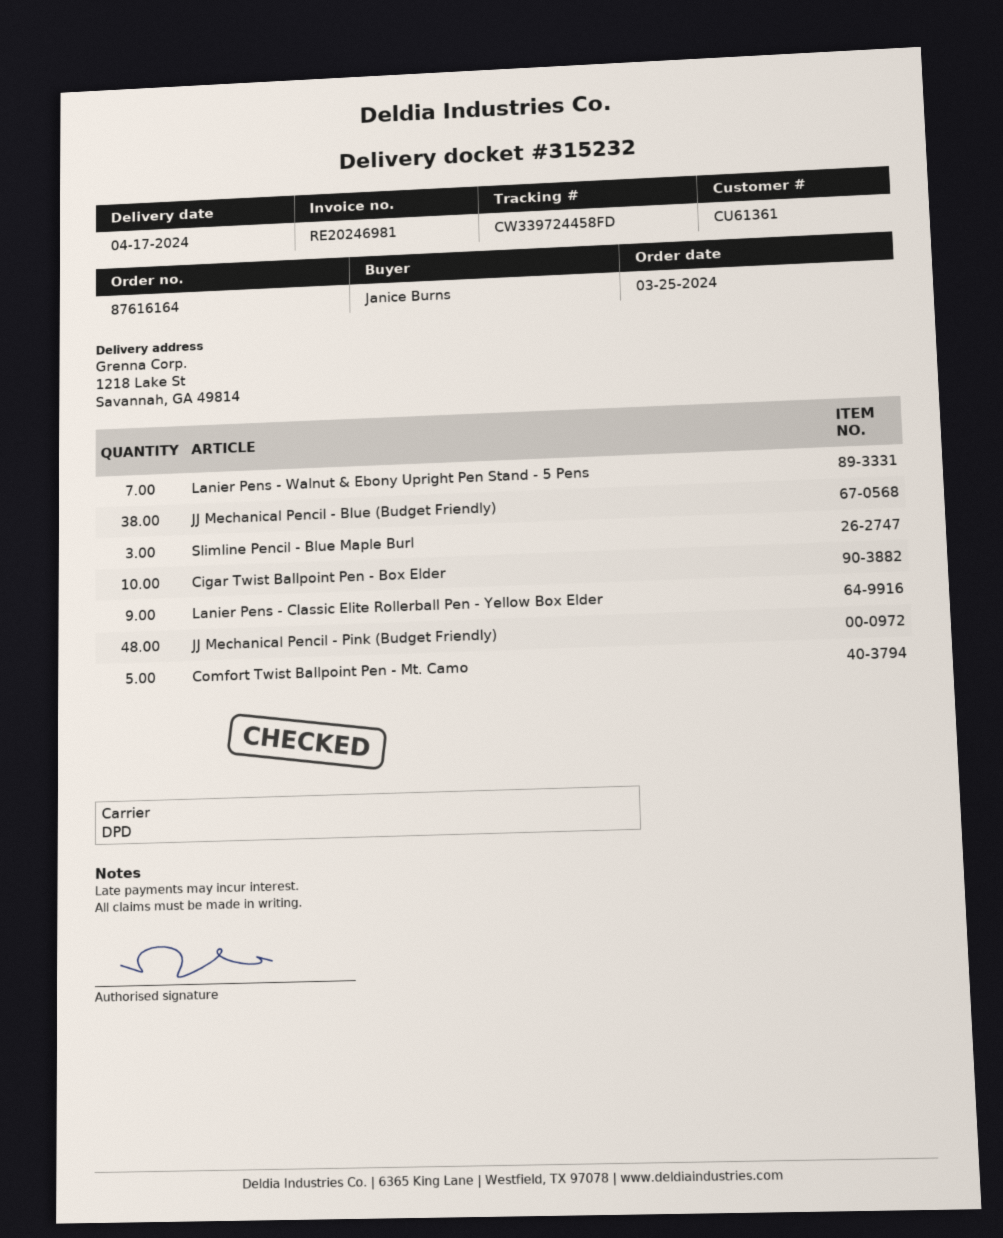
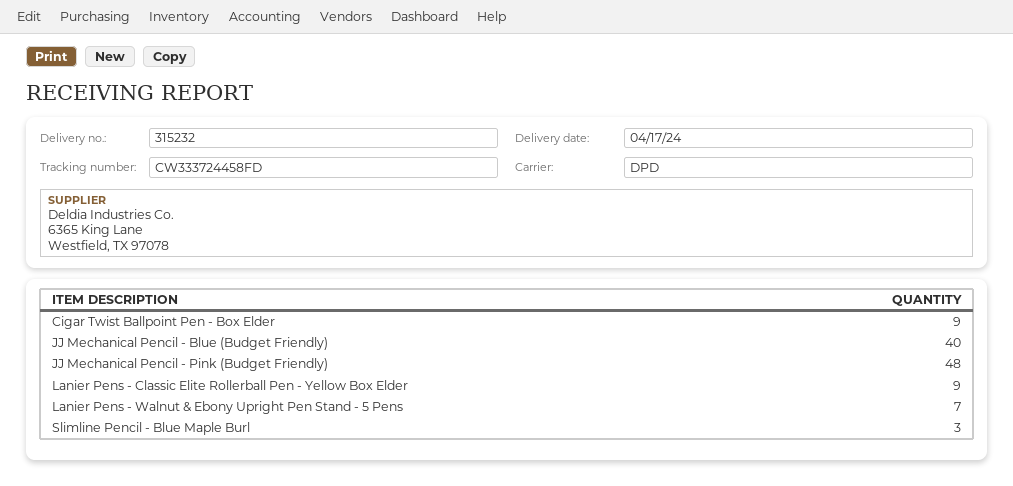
tracking number: CW339724458FD -> CW333724458FD
JJ Mechanical Pencil - Blue (Budget Friendly): 38 -> 40
Cigar Twist Ballpoint Pen - Box Elder: 10 -> 9
Comfort Twist Ballpoint Pen - Mt. Camo: 5 -> none

